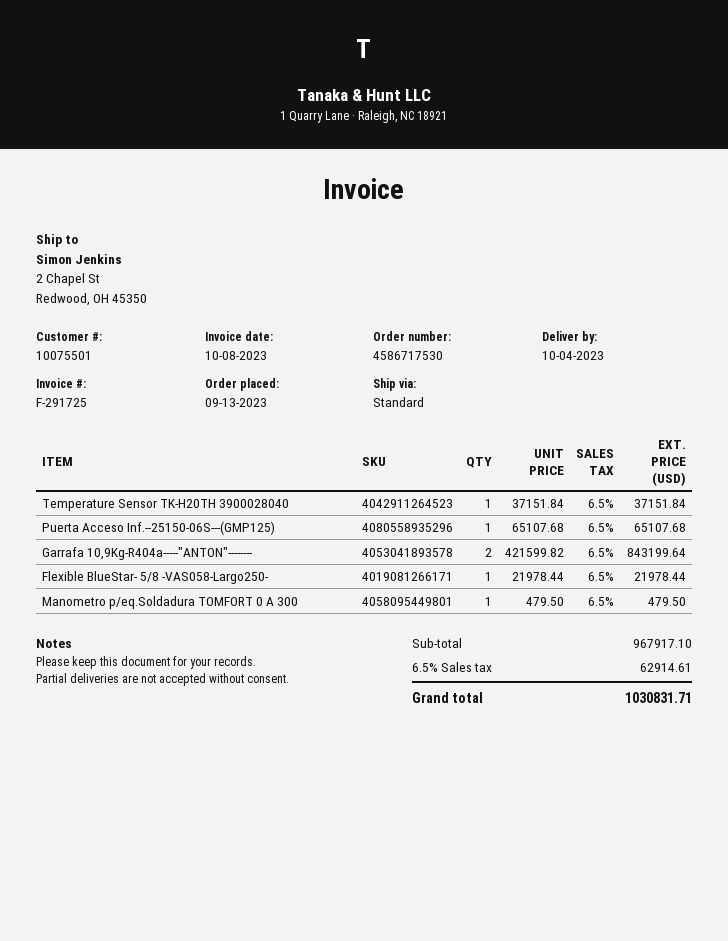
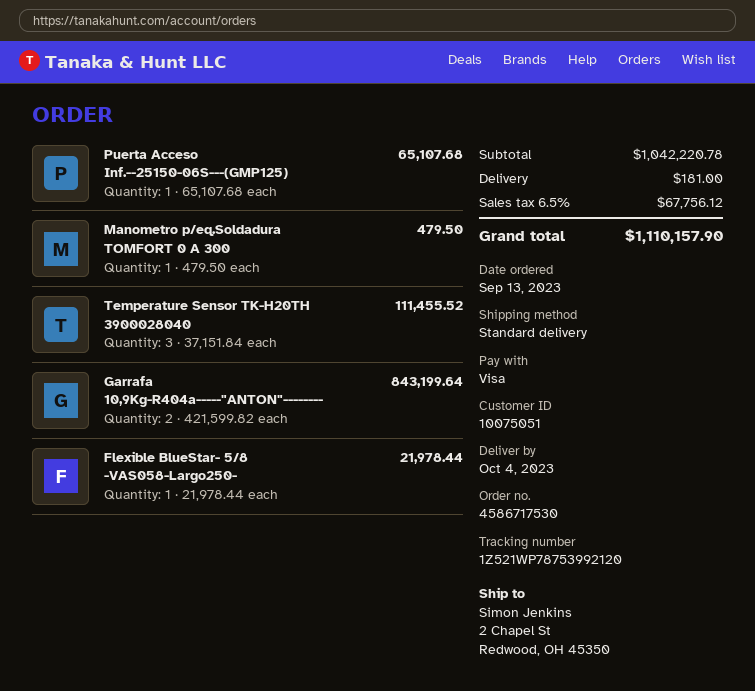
customer number: 10075501 -> 10075051
Temperature Sensor TK-H20TH 3900028040: 1 x 37151.84 = 37151.84 -> 3 x 37151.84 = 111455.52
subtotal: 967917.10 -> 1042220.78
shipping: none -> 181.00
tax: 6.5% = 62914.61 -> 6.5% = 67756.12
total: 1030831.71 -> 1110157.90

